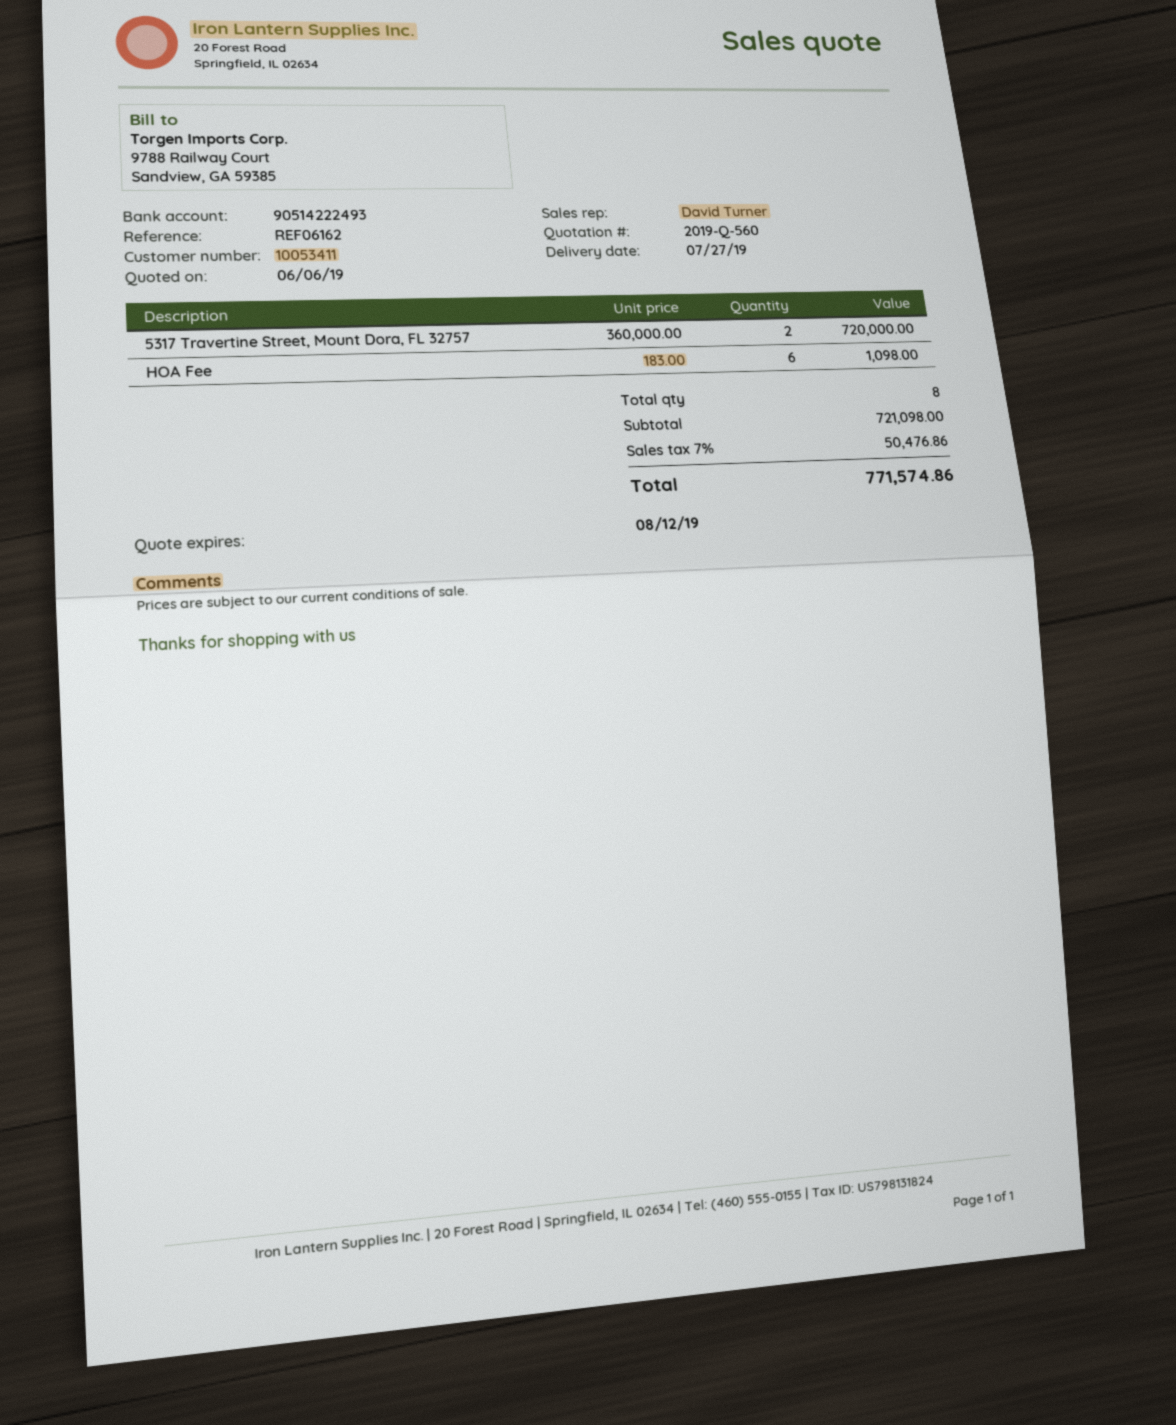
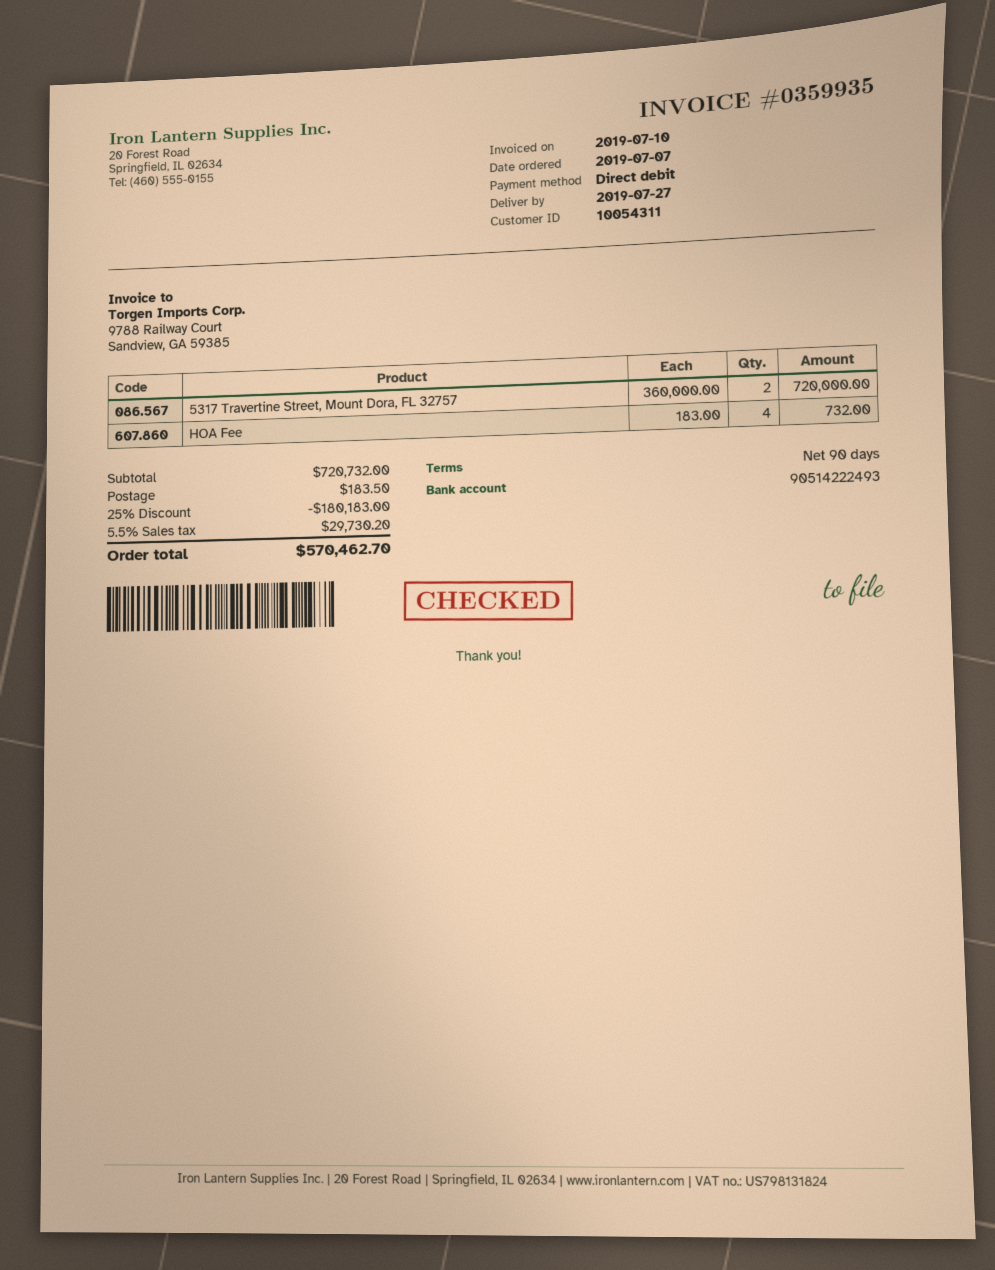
customer number: 10053411 -> 10054311
HOA Fee: 6 x 183.00 = 1098.00 -> 4 x 183.00 = 732.00
subtotal: 721098.00 -> 720732.00
discount: none -> 25% = 180183.00
shipping: none -> 183.50
tax: 7% = 50476.86 -> 5.5% = 29730.20
total: 771574.86 -> 570462.70

